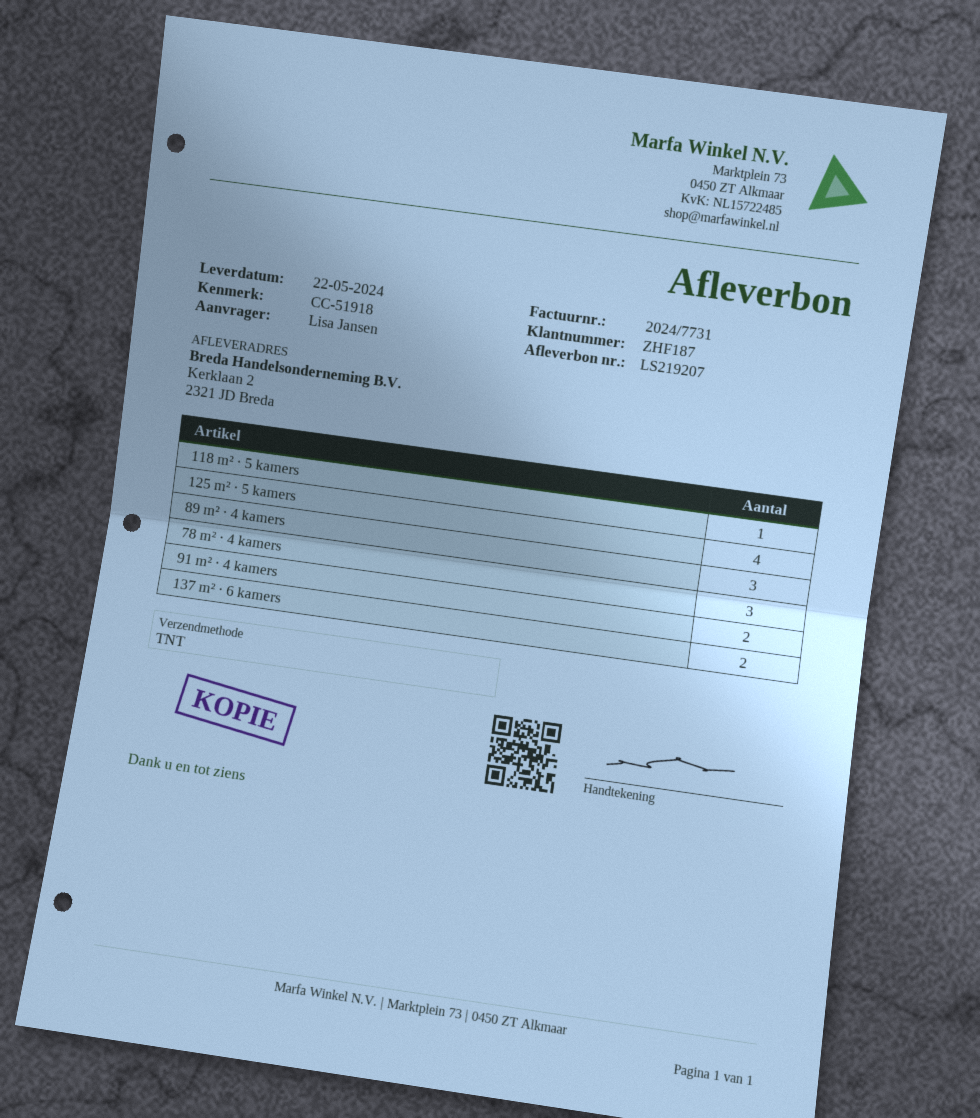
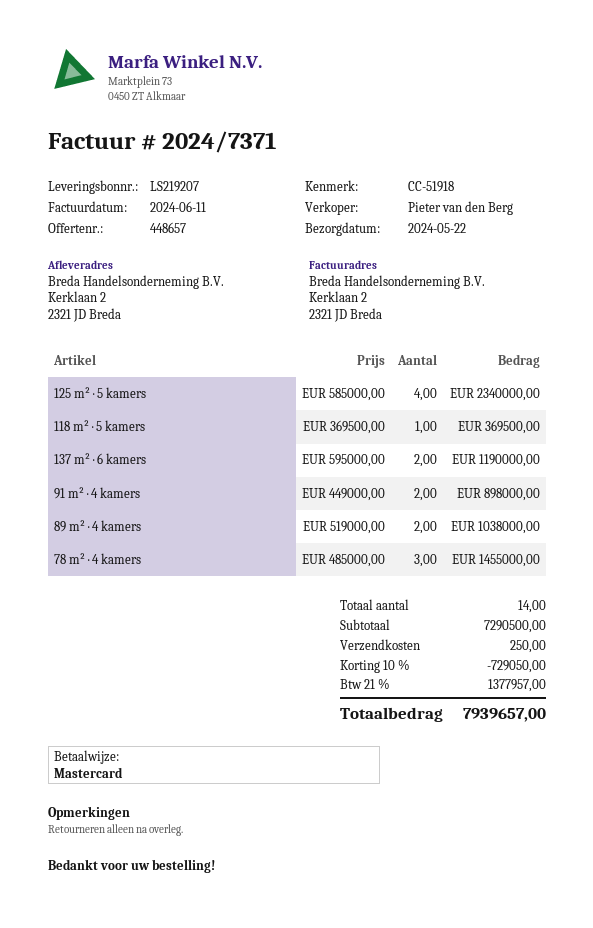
invoice number: 2024/7731 -> 2024/7371
89 m² · 4 kamers: 3 -> 2

